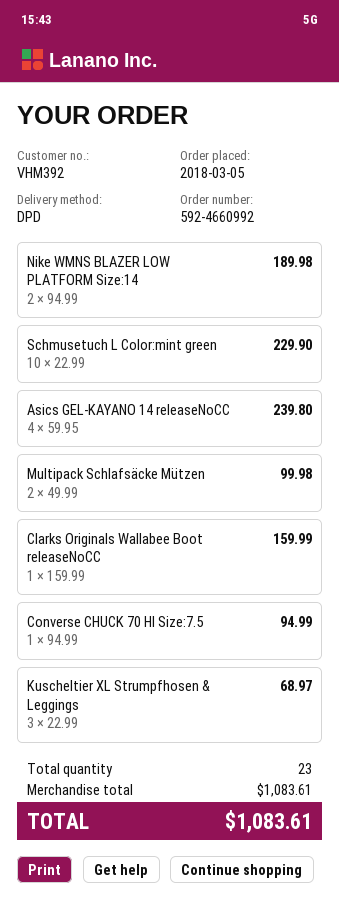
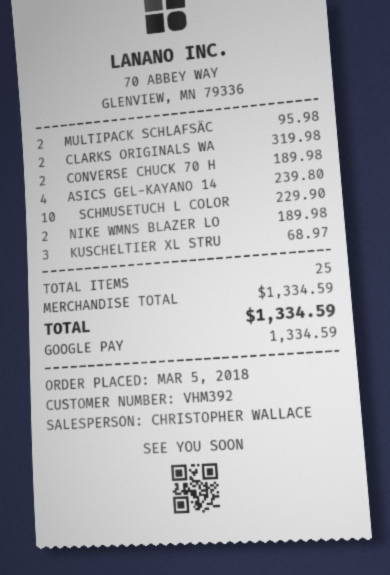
Multipack Schlafsäcke Mützen: 2 for 99.98 -> 2 for 95.98
Clarks Originals Wallabee Boot releaseNoCC: 1 for 159.99 -> 2 for 319.98
Converse CHUCK 70 HI Size:7.5: 1 for 94.99 -> 2 for 189.98
total quantity: 23 -> 25
subtotal: 1083.61 -> 1334.59
total: 1083.61 -> 1334.59

